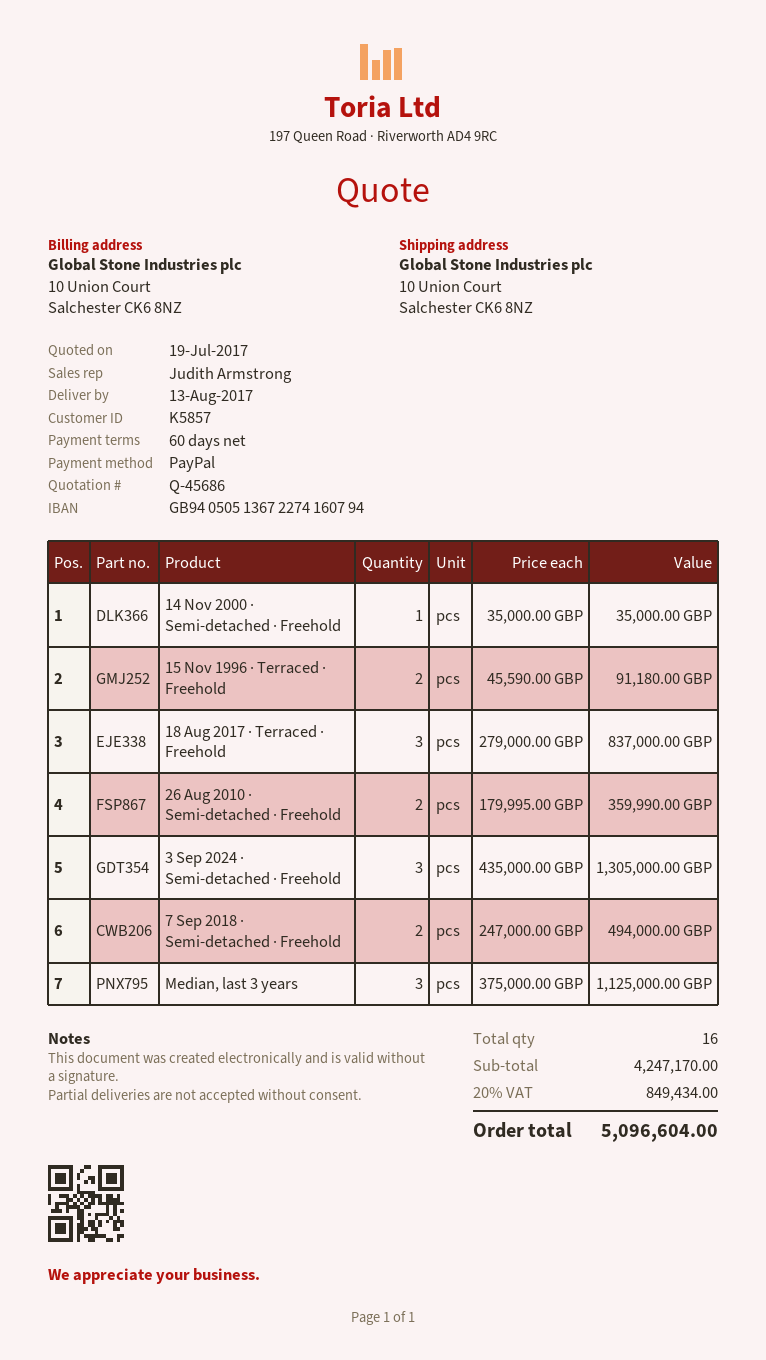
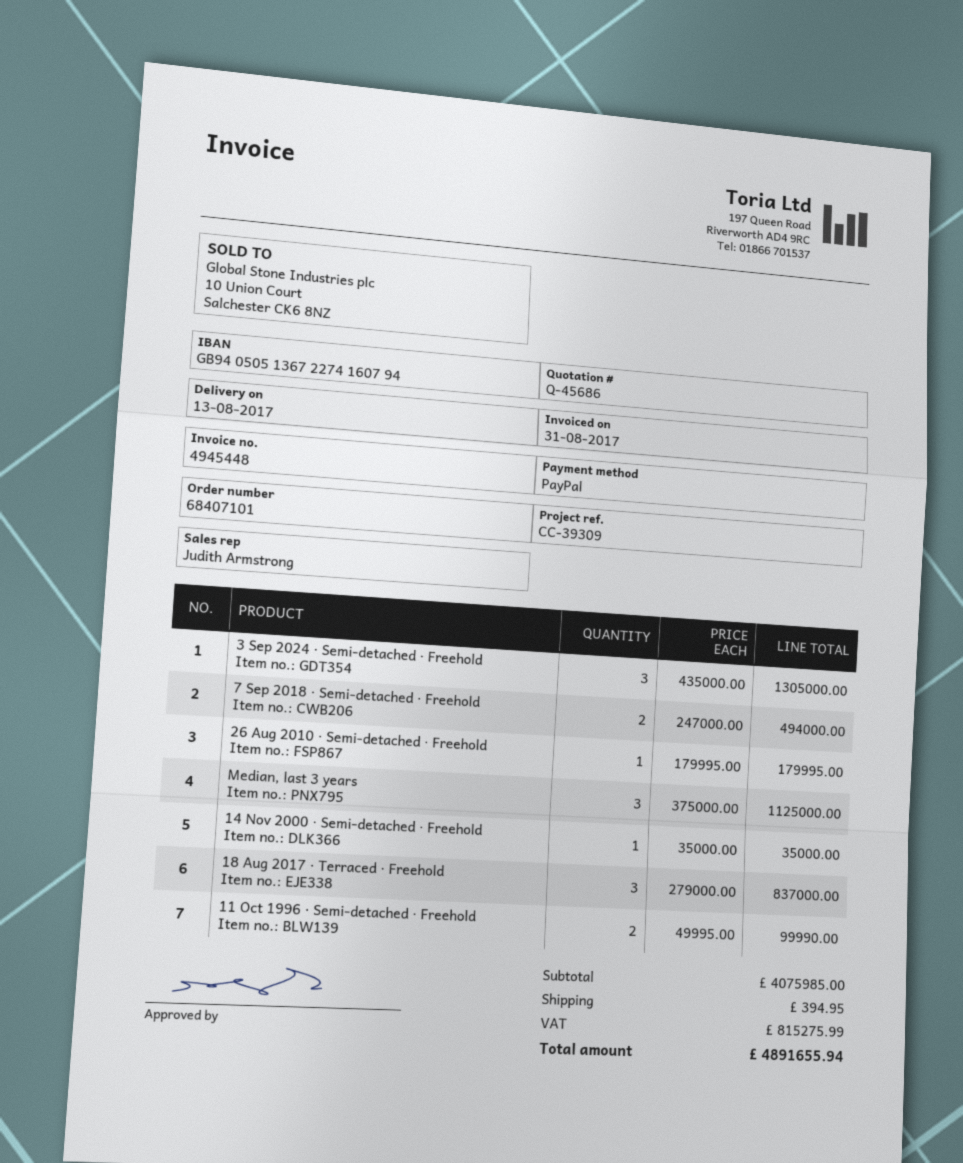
15 Nov 1996 · Terraced · Freehold: 2 x 45590.00 = 91180.00 -> none
26 Aug 2010 · Semi-detached · Freehold: 2 x 179995.00 = 359990.00 -> 1 x 179995.00 = 179995.00
11 Oct 1996 · Semi-detached · Freehold: none -> 2 x 49995.00 = 99990.00
subtotal: 4247170.00 -> 4075985.00
shipping: none -> 394.95
tax: 849434.00 -> 815275.99
total: 5096604.00 -> 4891655.94

